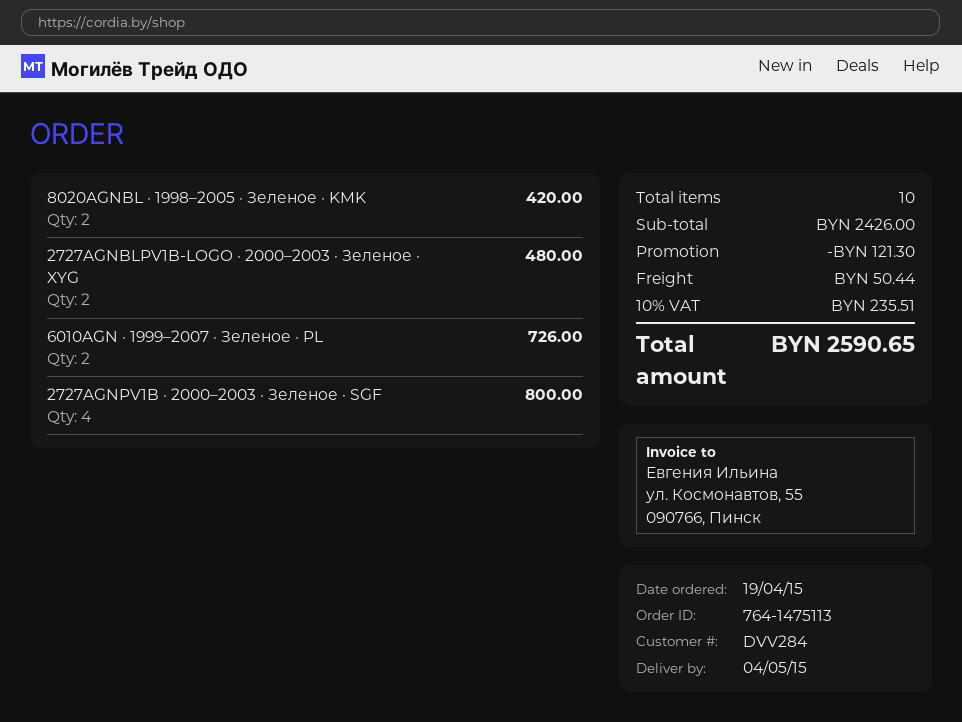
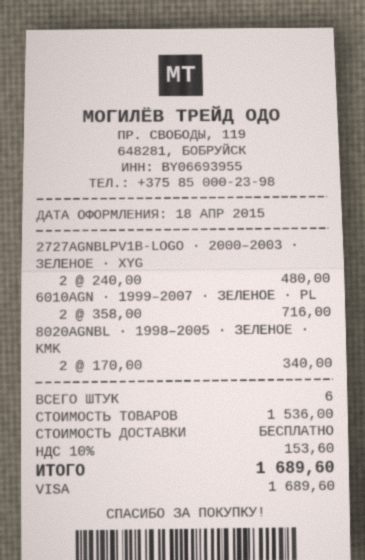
order date: 2015-04-19 -> 2015-04-18
8020AGNBL · 1998–2005 · Зеленое · KMK: 2 for 420.00 -> 2 for 340.00
6010AGN · 1999–2007 · Зеленое · PL: 2 for 726.00 -> 2 for 716.00
2727AGNPV1B · 2000–2003 · Зеленое · SGF: 4 for 800.00 -> none
total quantity: 10 -> 6
subtotal: 2426.00 -> 1536.00
discount: 121.30 -> none
shipping: 50.44 -> 0.00
tax: 10% = 235.51 -> 10% = 153.60
total: 2590.65 -> 1689.60

